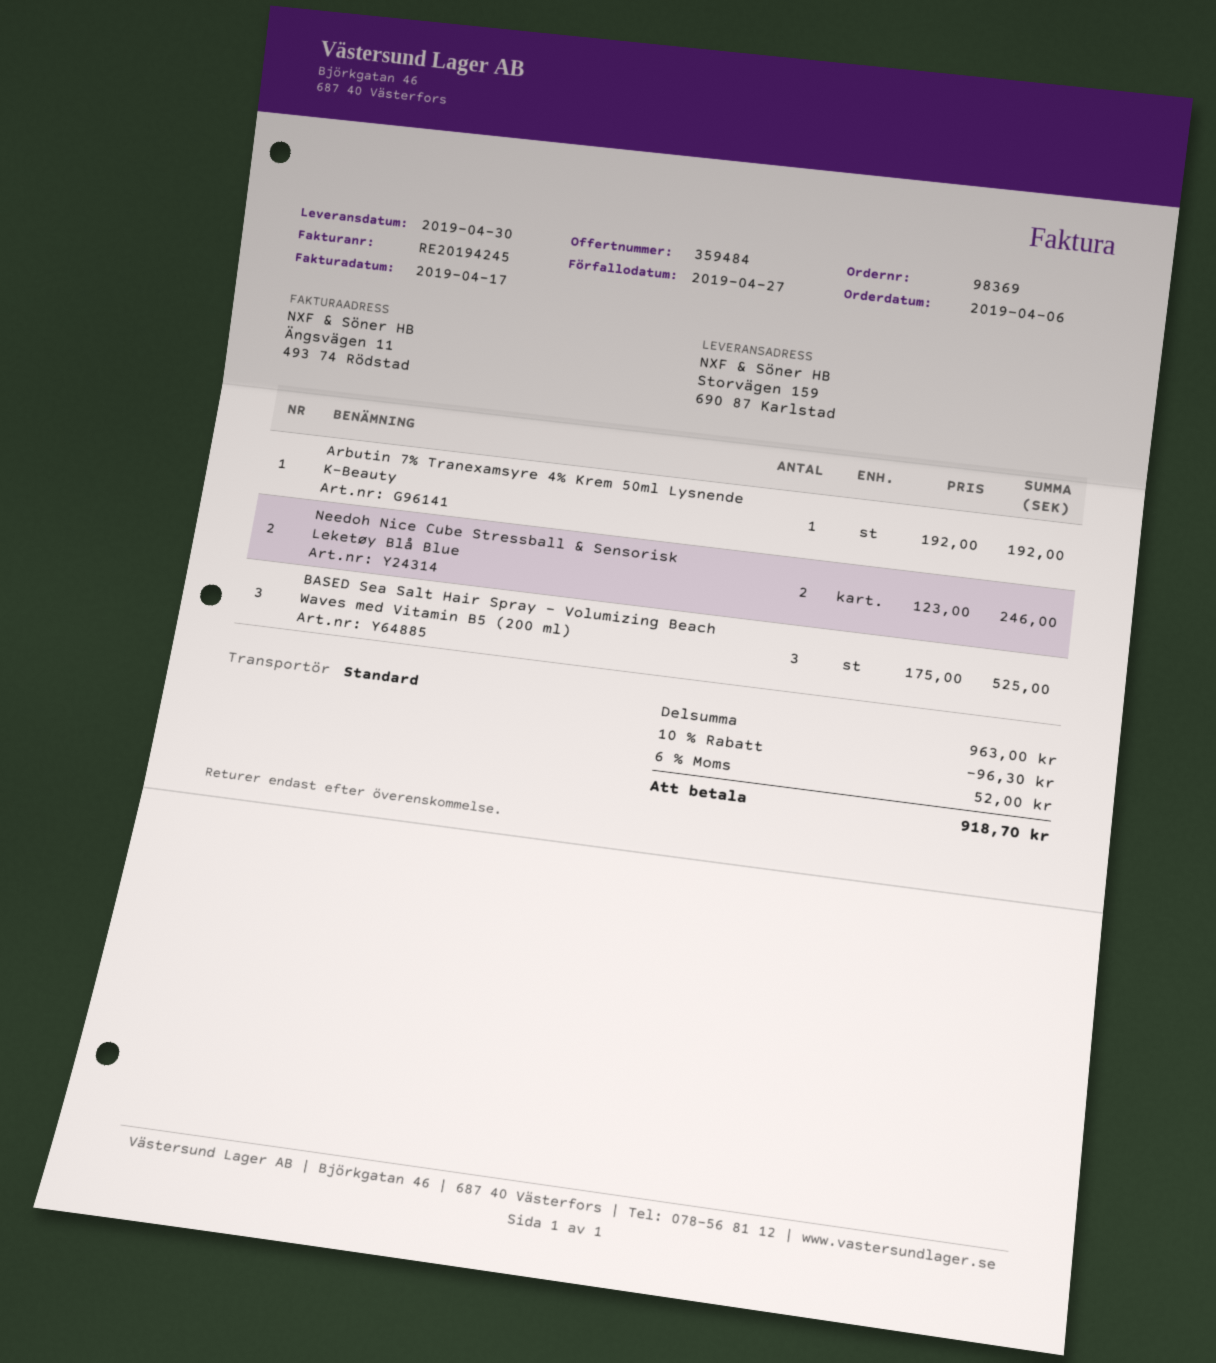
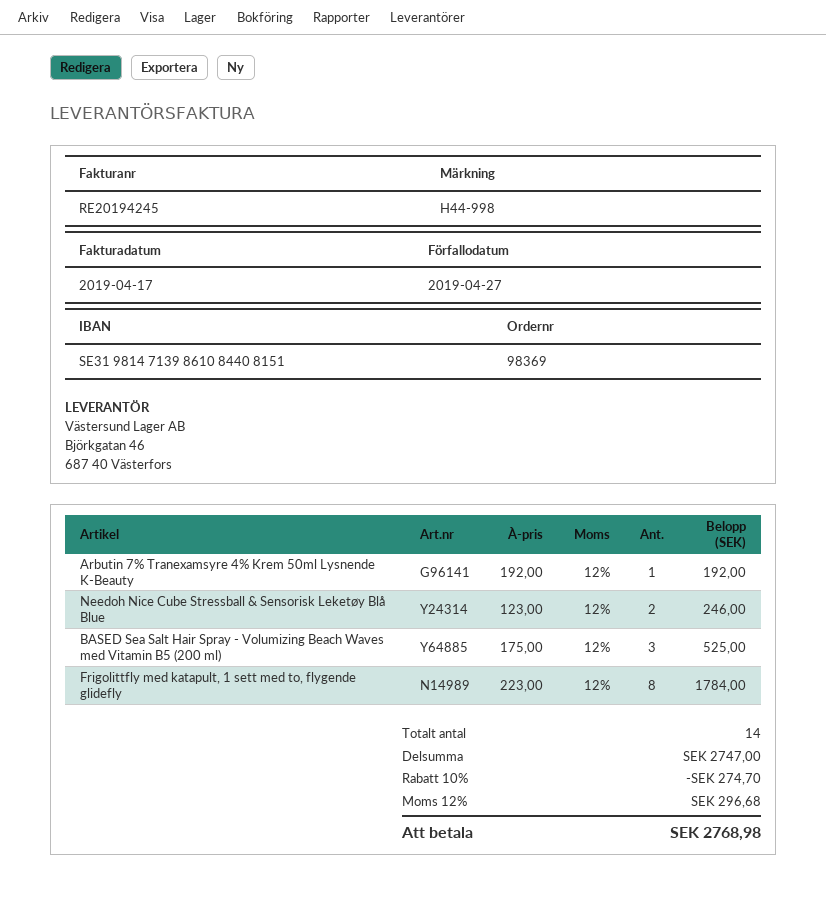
Frigolittfly med katapult, 1 sett med to, flygende glidefly: none -> 8 x 223.00 = 1784.00
subtotal: 963.00 -> 2747.00
discount: 10% = 96.30 -> 10% = 274.70
tax: 6% = 52.00 -> 12% = 296.68
total: 918.70 -> 2768.98

